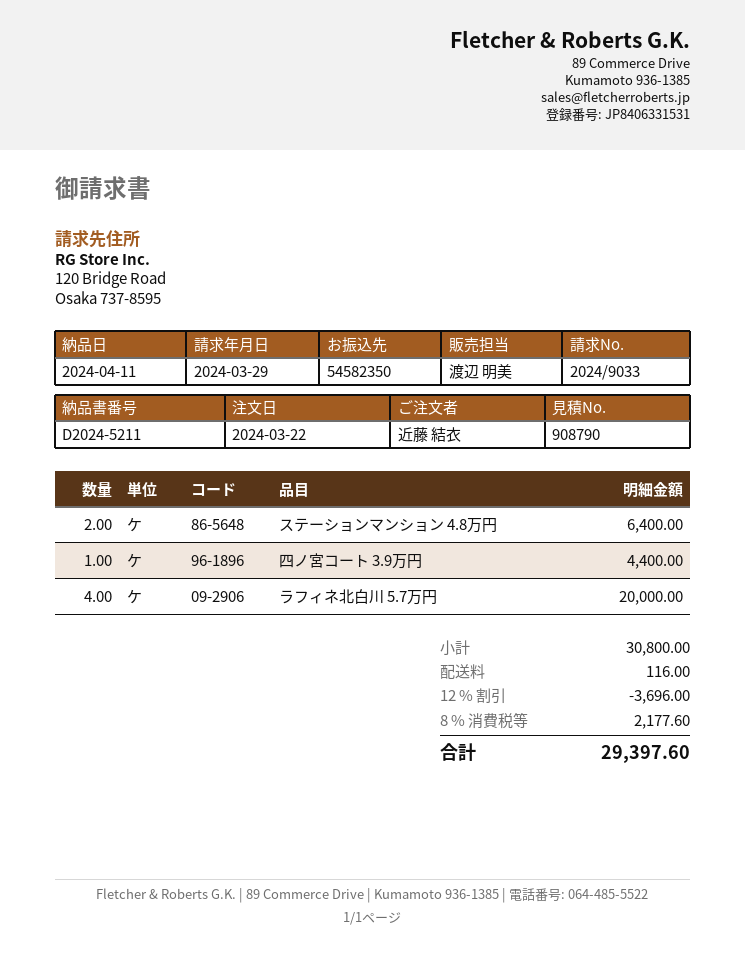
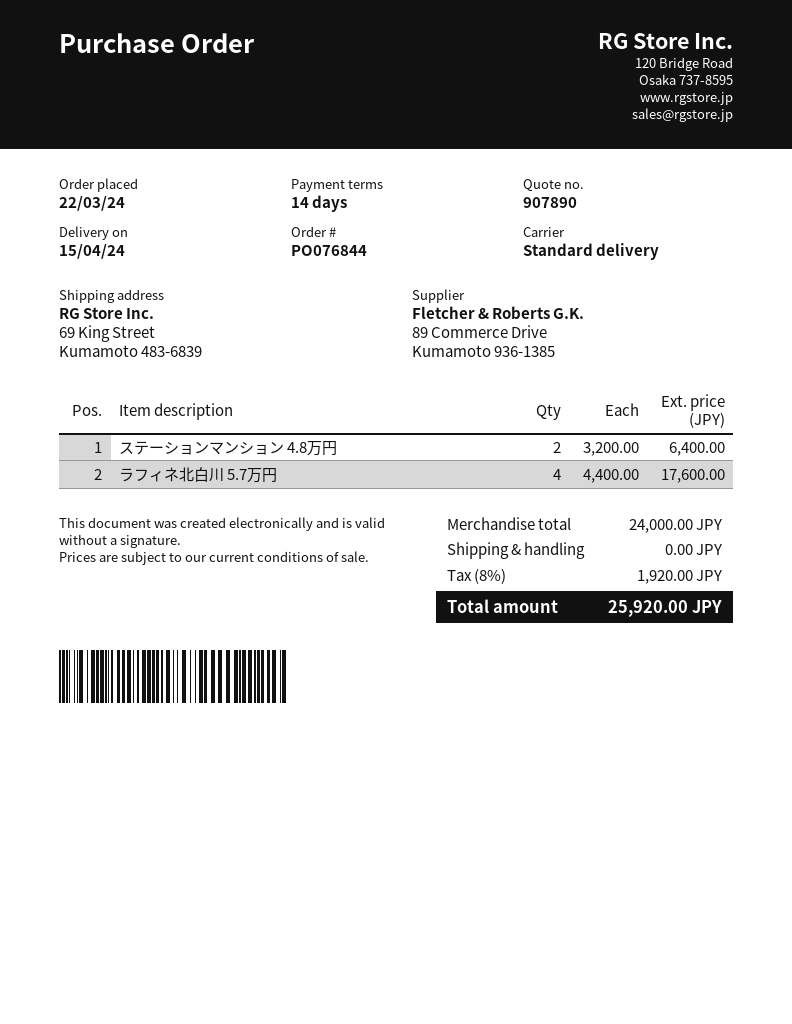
quote number: 908790 -> 907890
delivery date: 2024-04-11 -> 2024-04-15
四ノ宮コート 3.9万円: 1 for 4400.00 -> none
ラフィネ北白川 5.7万円: 4 for 20000.00 -> 4 for 17600.00
subtotal: 30800.00 -> 24000.00
discount: 12% = 3696.00 -> none
shipping: 116.00 -> 0.00
tax: 8% = 2177.60 -> 8% = 1920.00
total: 29397.60 -> 25920.00

